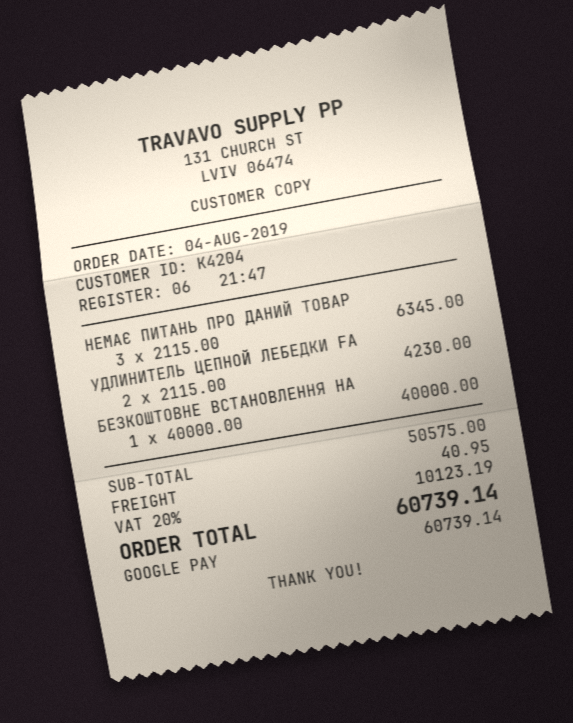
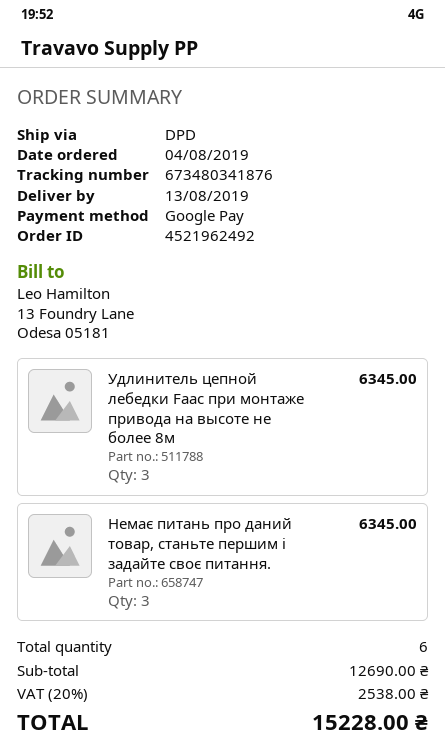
УДЛИНИТЕЛЬ ЦЕПНОЙ ЛЕБЕДКИ FA: 2 for 4230.00 -> 3 for 6345.00
БЕЗКОШТОВНЕ ВСТАНОВЛЕННЯ НА: 1 for 40000.00 -> none
subtotal: 50575.00 -> 12690.00
shipping: 40.95 -> none
tax: 20% = 10123.19 -> 20% = 2538.00
total: 60739.14 -> 15228.00

